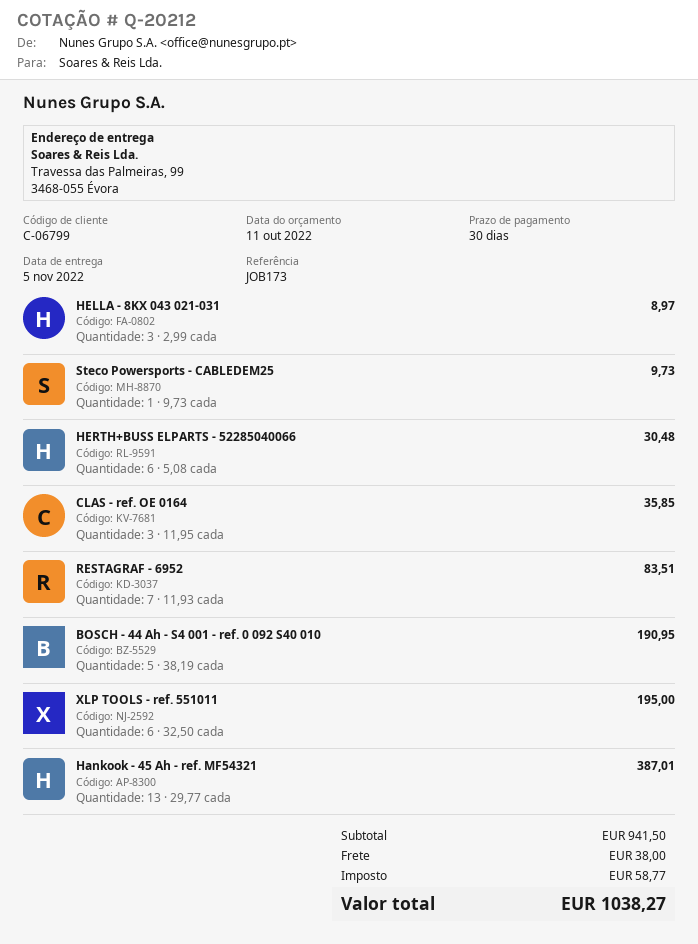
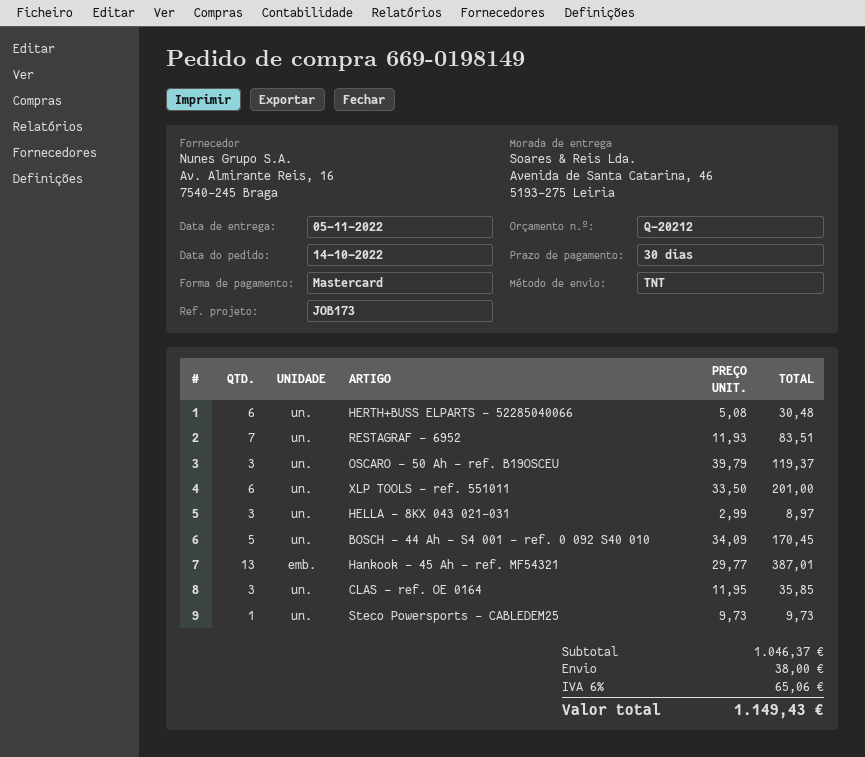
ship to: Travessa das Palmeiras, 99, 3468-055 Évora -> Avenida de Santa Catarina, 46, 5193-275 Leiria
BOSCH - 44 Ah - S4 001 - ref. 0 092 S40 010: 5 x 38.19 = 190.95 -> 5 x 34.09 = 170.45
XLP TOOLS - ref. 551011: 6 x 32.50 = 195.00 -> 6 x 33.50 = 201.00
OSCARO - 50 Ah - ref. B19OSCEU: none -> 3 x 39.79 = 119.37
subtotal: 941.50 -> 1046.37
tax: 58.77 -> 65.06
total: 1038.27 -> 1149.43

